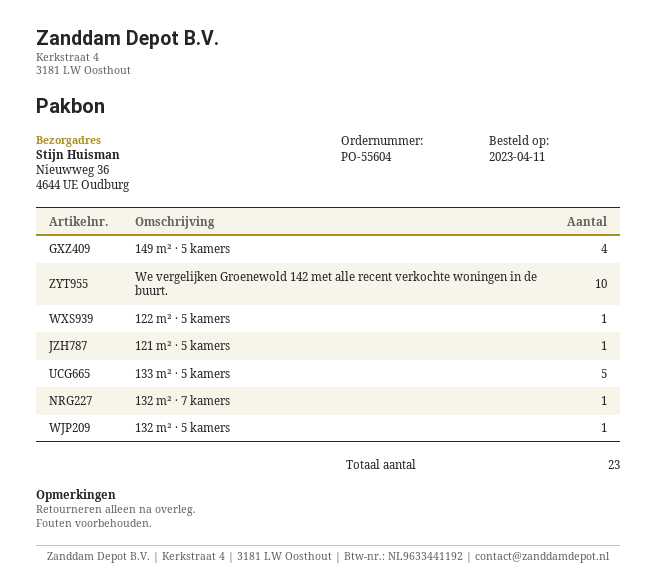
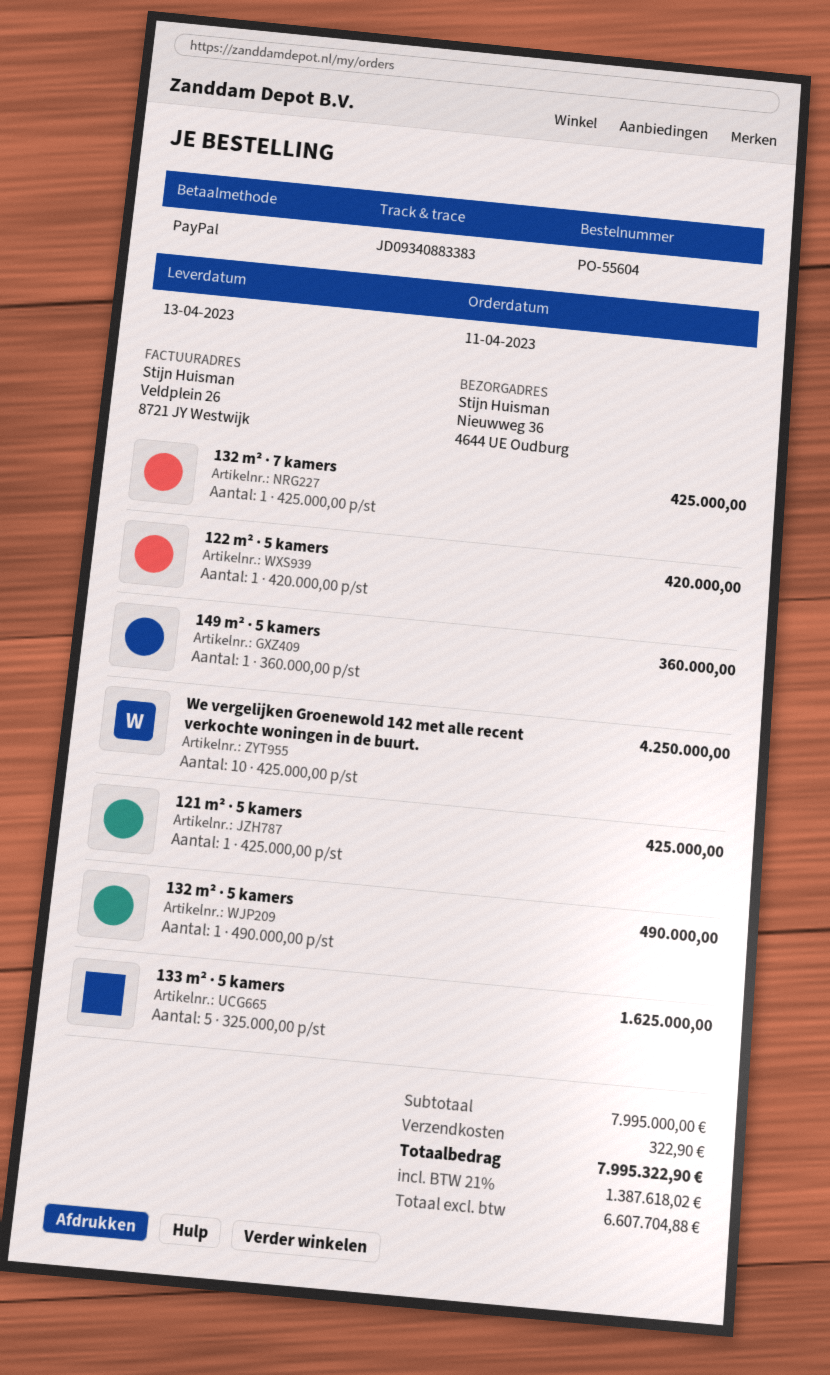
149 m² · 5 kamers: 4 -> 1

